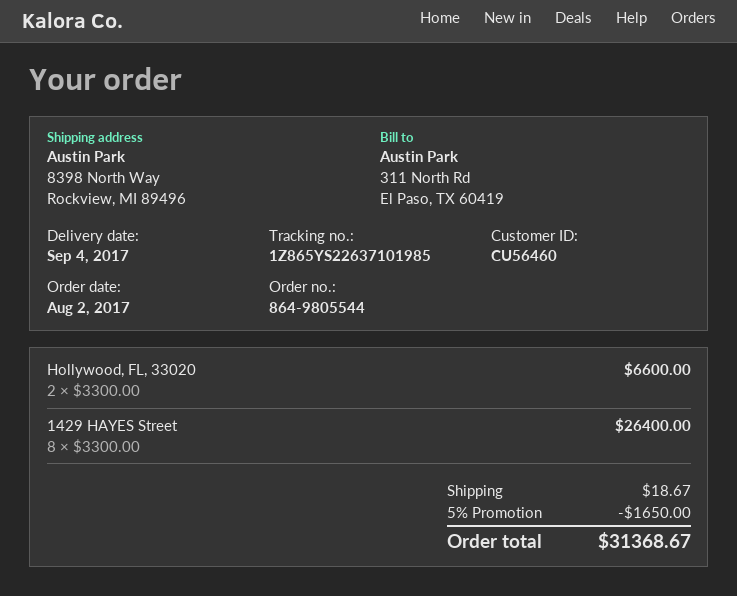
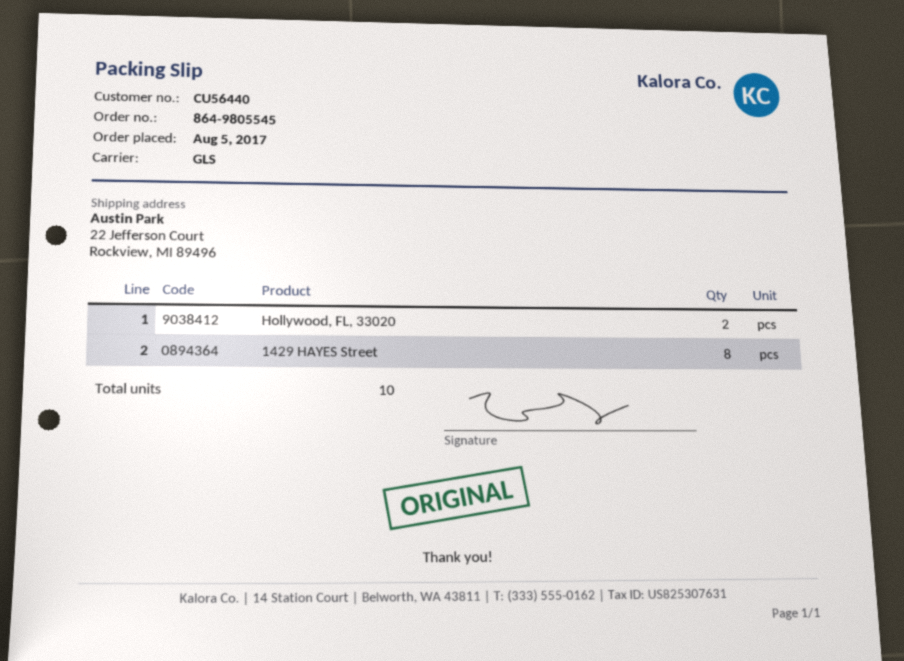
order number: 864-9805544 -> 864-9805545
order date: 2017-08-02 -> 2017-08-05
customer number: CU56460 -> CU56440
ship to: 8398 North Way, Rockview, MI 89496 -> 22 Jefferson Court, Rockview, MI 89496

